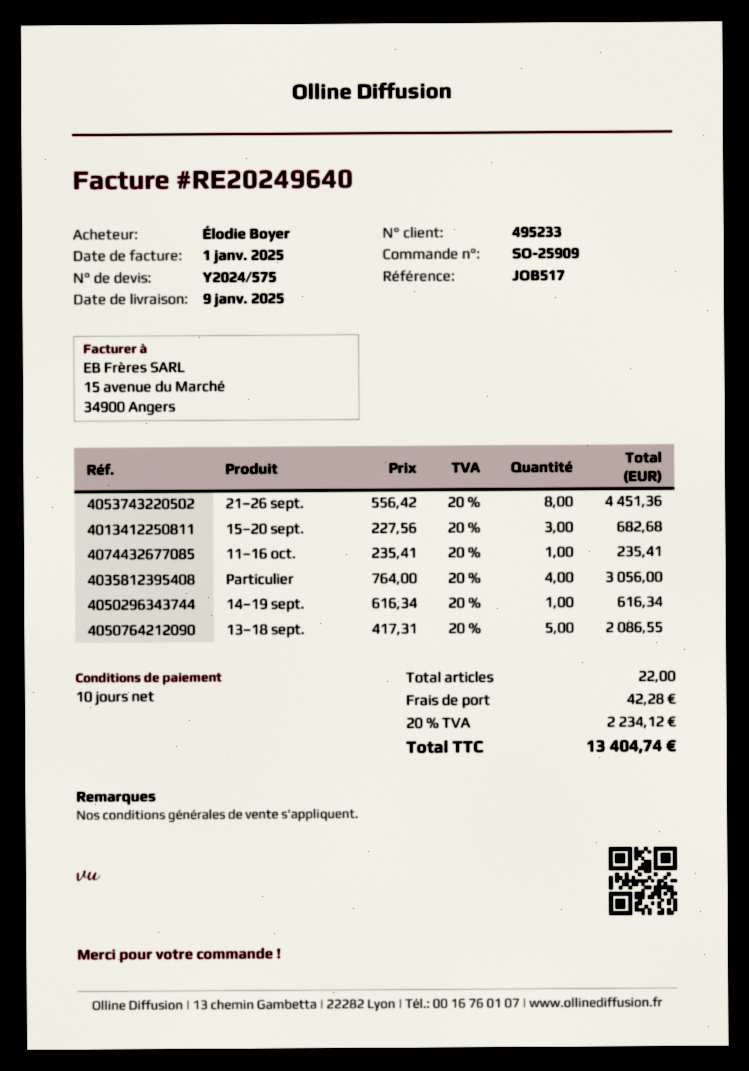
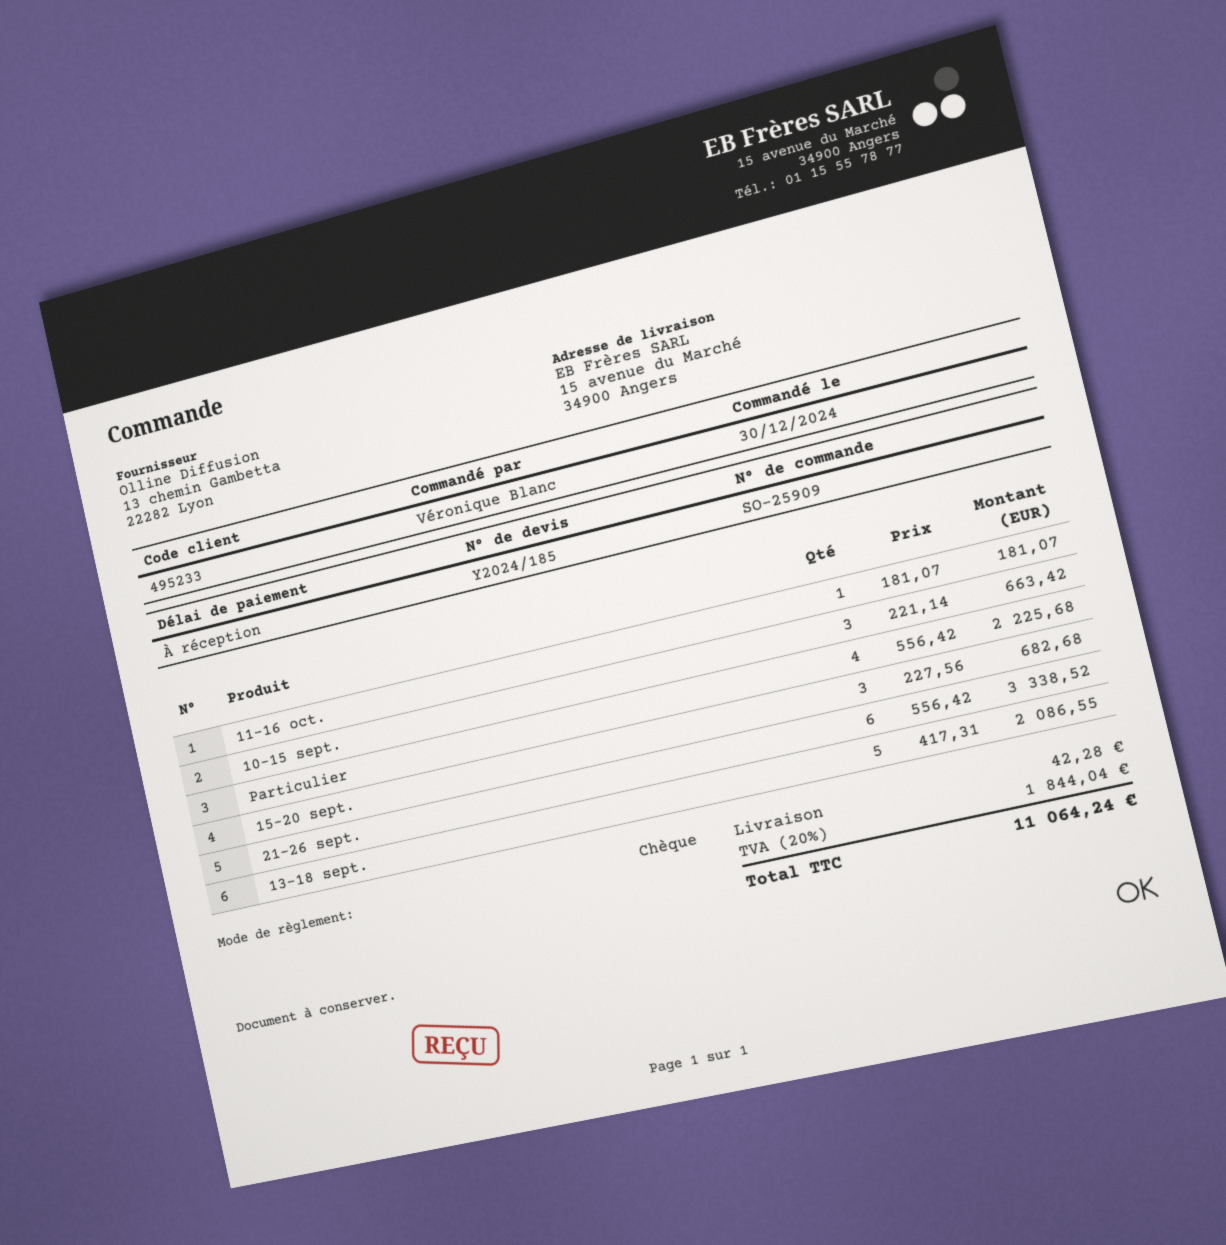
quote number: Y2024/575 -> Y2024/185
payment terms: 10 days -> on receipt
ordered by: Élodie Boyer -> Véronique Blanc
21–26 sept.: 8 x 556.42 = 4451.36 -> 6 x 556.42 = 3338.52
11–16 oct.: 1 x 235.41 = 235.41 -> 1 x 181.07 = 181.07
Particulier: 4 x 764.00 = 3056.00 -> 4 x 556.42 = 2225.68
14–19 sept.: 1 x 616.34 = 616.34 -> none
10–15 sept.: none -> 3 x 221.14 = 663.42
tax: 20% = 2234.12 -> 20% = 1844.04
total: 13404.74 -> 11064.24

